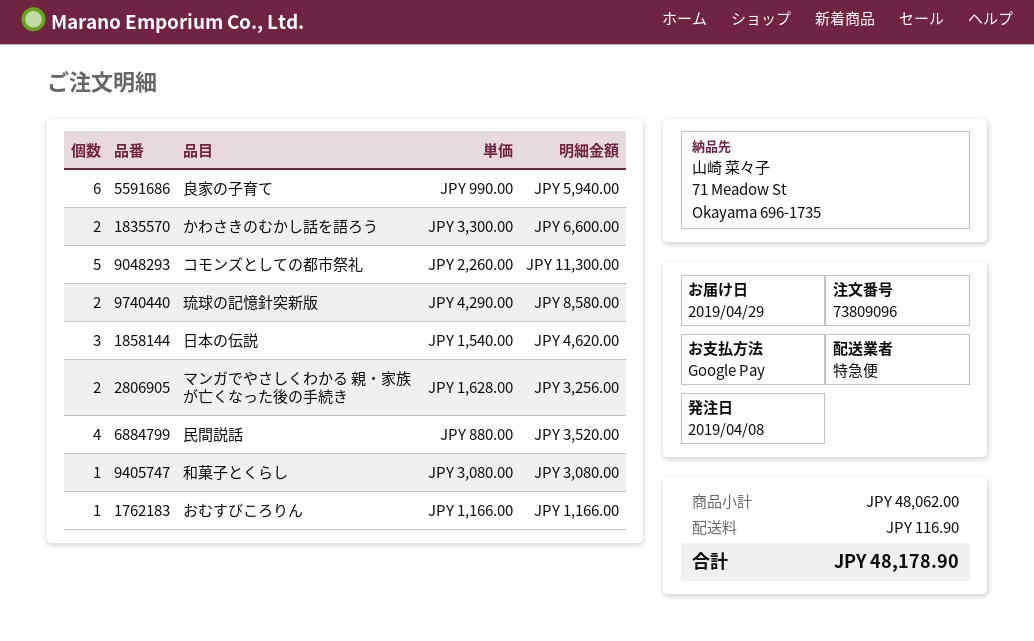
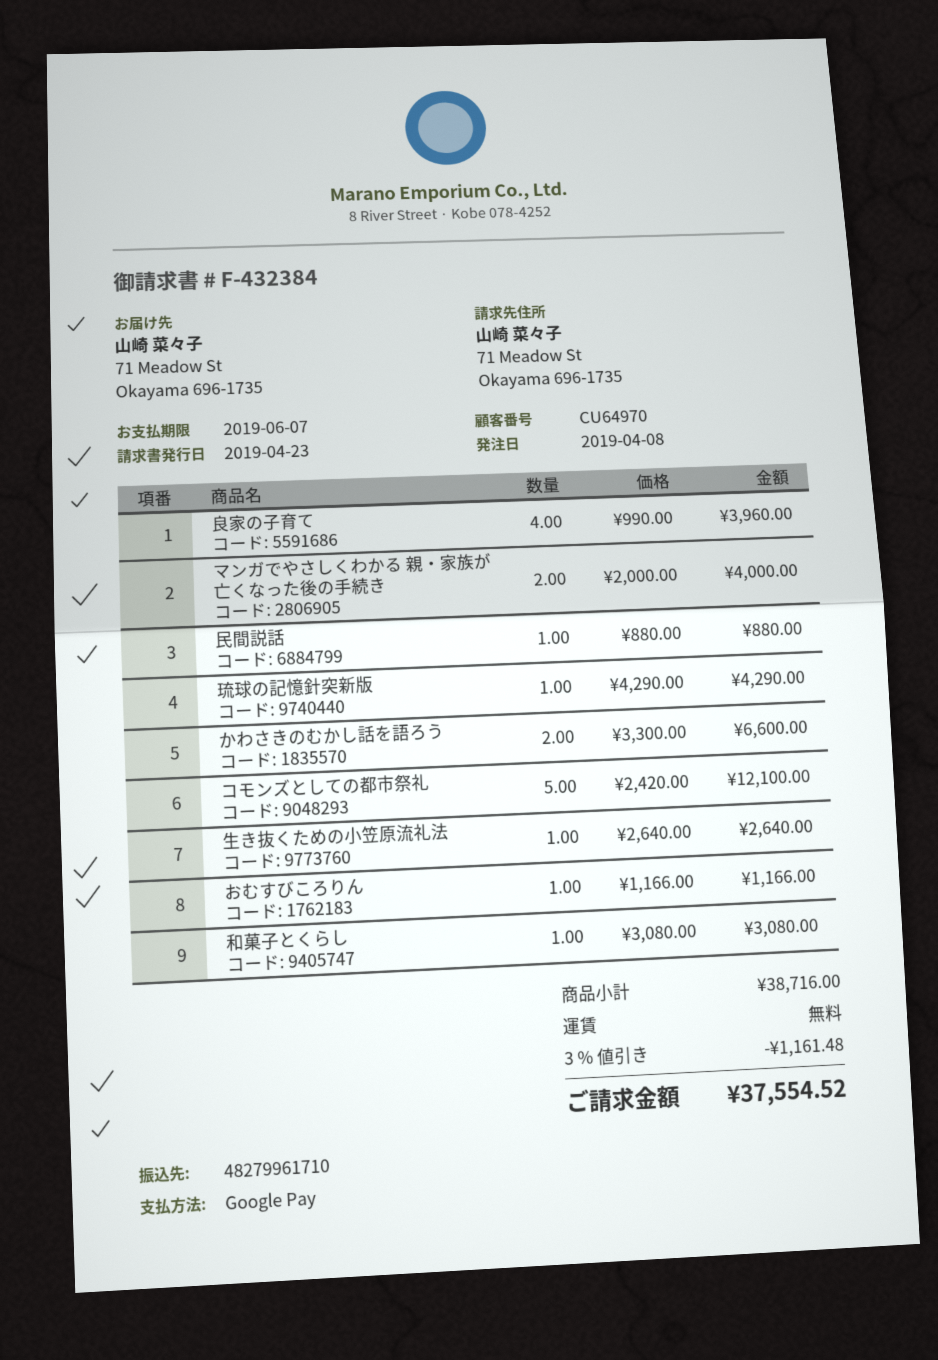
良家の子育て: 6 x 990.00 = 5940.00 -> 4 x 990.00 = 3960.00
コモンズとしての都市祭礼: 5 x 2260.00 = 11300.00 -> 5 x 2420.00 = 12100.00
琉球の記憶針突新版: 2 x 4290.00 = 8580.00 -> 1 x 4290.00 = 4290.00
日本の伝説: 3 x 1540.00 = 4620.00 -> none
マンガでやさしくわかる 親・家族が亡くなった後の手続き: 2 x 1628.00 = 3256.00 -> 2 x 2000.00 = 4000.00
民間説話: 4 x 880.00 = 3520.00 -> 1 x 880.00 = 880.00
生き抜くための小笠原流礼法: none -> 1 x 2640.00 = 2640.00
subtotal: 48062.00 -> 38716.00
discount: none -> 3% = 1161.48
shipping: 116.90 -> 0.00
total: 48178.90 -> 37554.52

